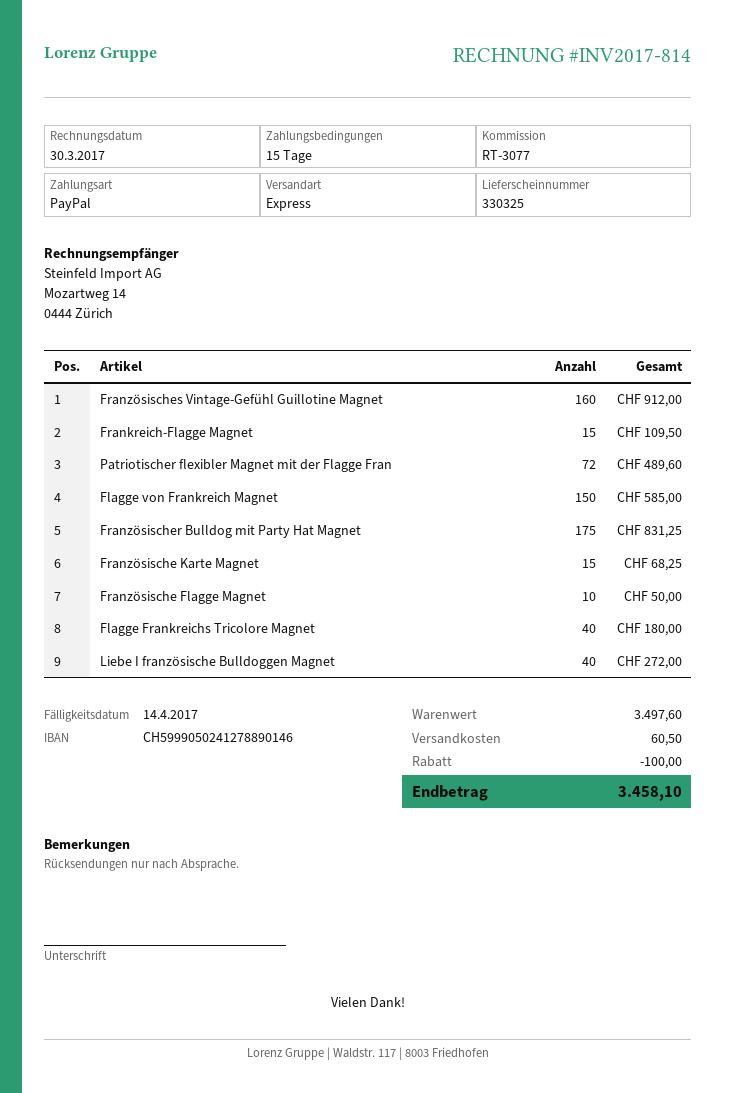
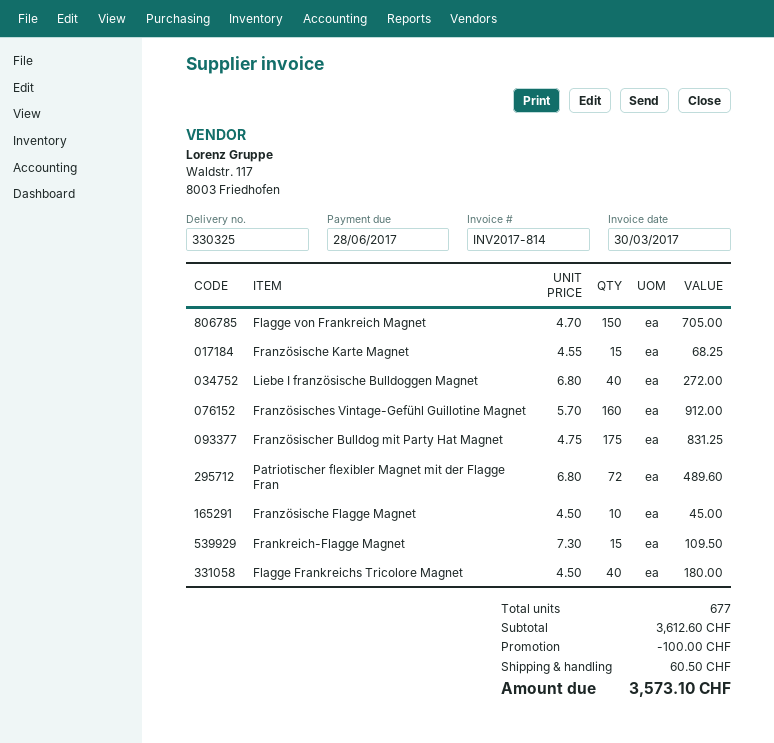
due date: 2017-04-14 -> 2017-06-28
Flagge von Frankreich Magnet: 150 for 585.00 -> 150 for 705.00
Französische Flagge Magnet: 10 for 50.00 -> 10 for 45.00
subtotal: 3497.60 -> 3612.60
total: 3458.10 -> 3573.10

